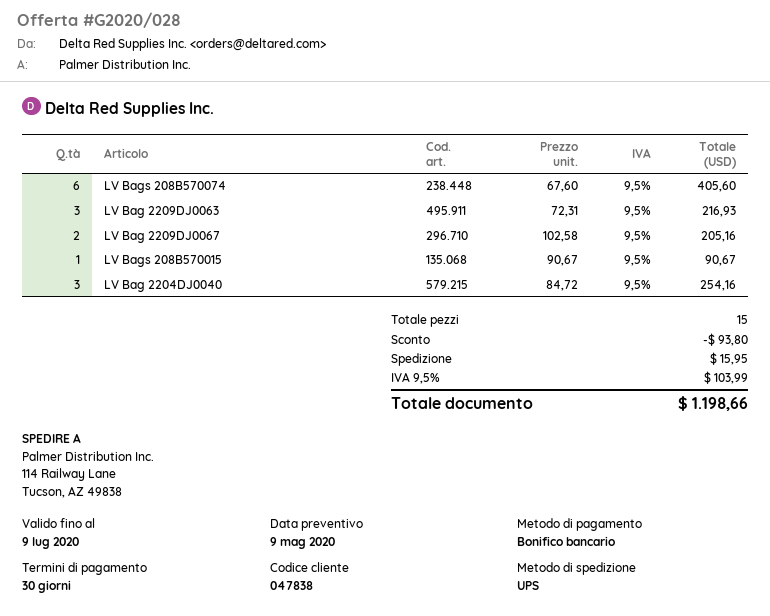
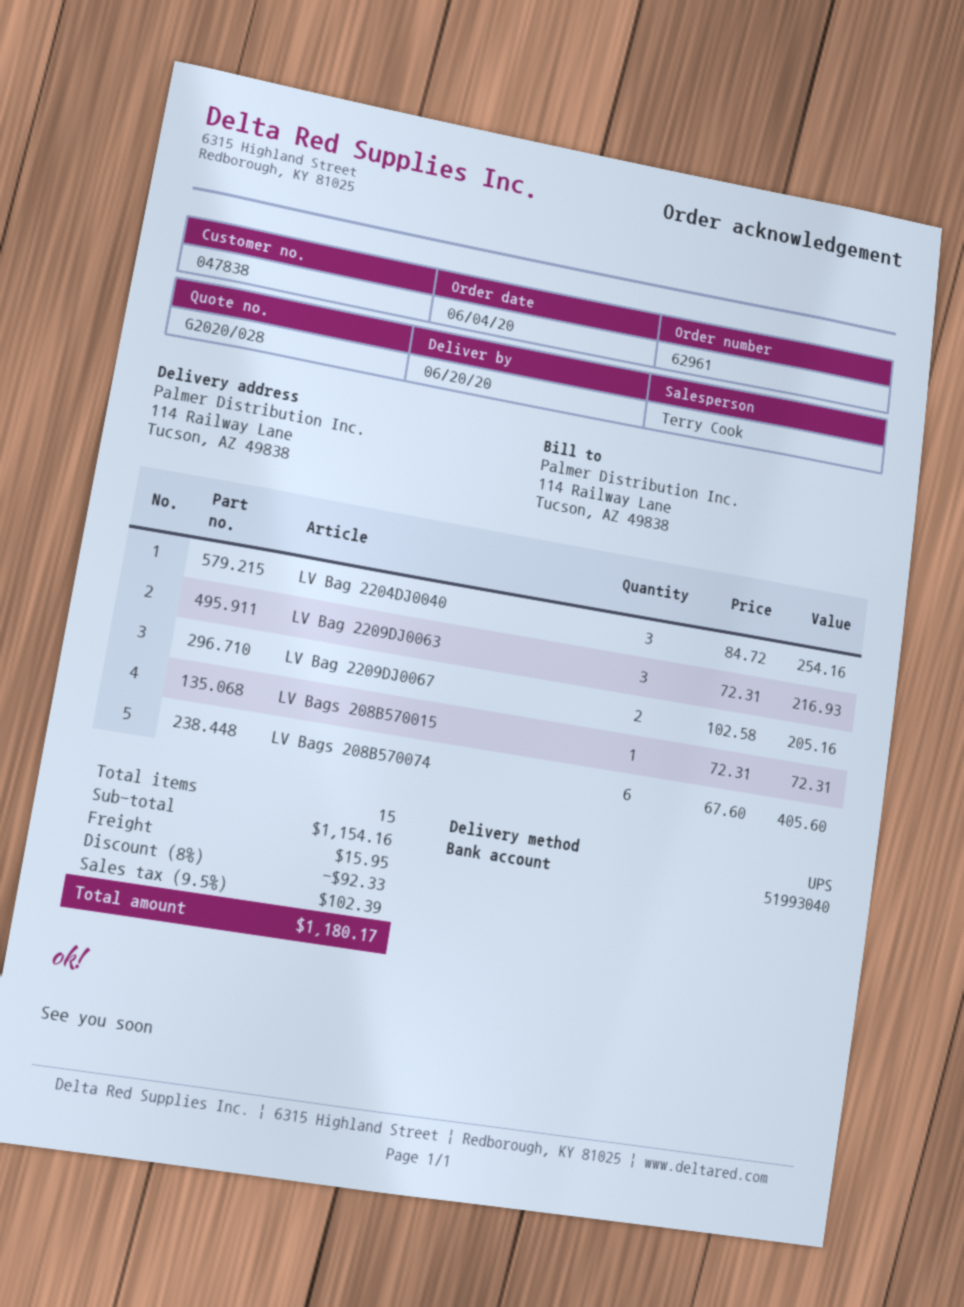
LV Bags 208B570015: 1 x 90.67 = 90.67 -> 1 x 72.31 = 72.31
discount: 93.80 -> 92.33
tax: 9.5% = 103.99 -> 9.5% = 102.39
total: 1198.66 -> 1180.17

